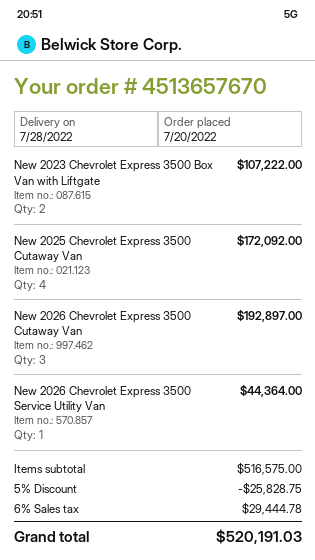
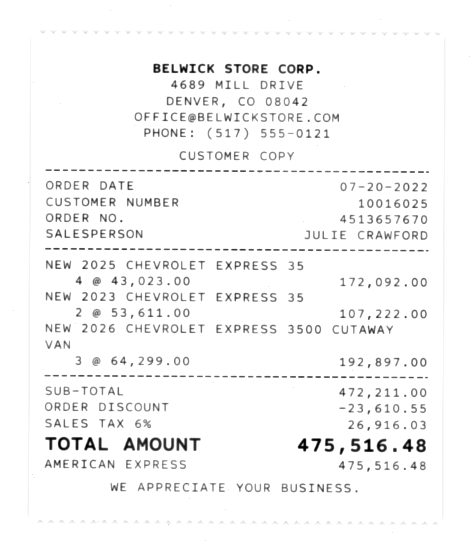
New 2026 Chevrolet Express 3500 Service Utility Van: 1 for 44364.00 -> none
subtotal: 516575.00 -> 472211.00
discount: 25828.75 -> 23610.55
tax: 6% = 29444.78 -> 6% = 26916.03
total: 520191.03 -> 475516.48

